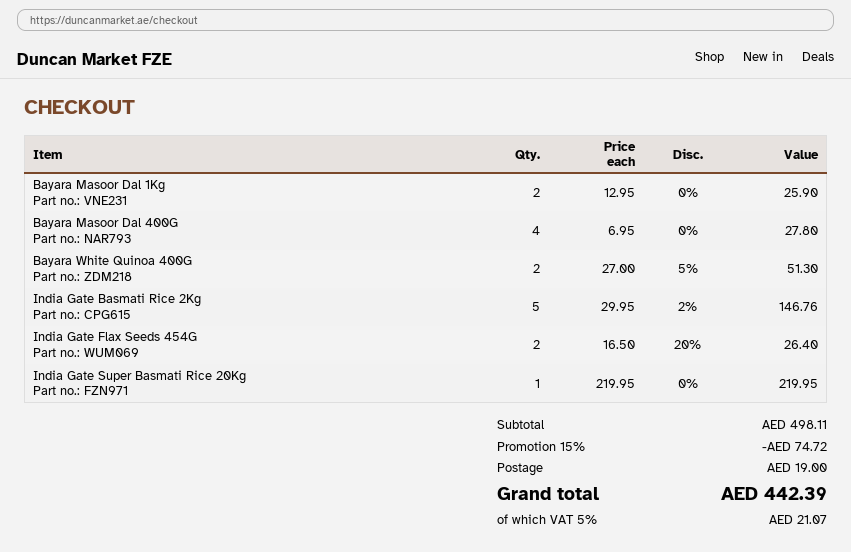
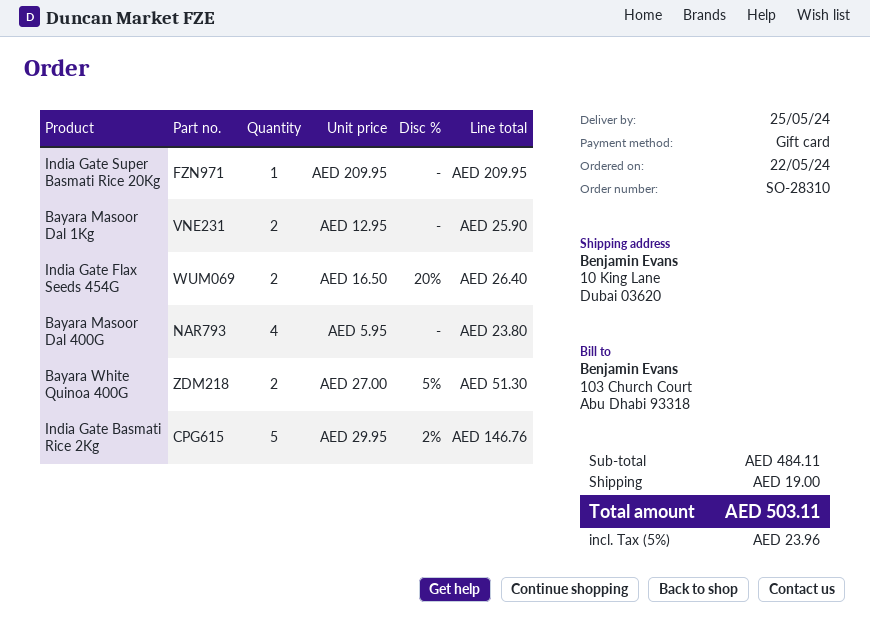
Bayara Masoor Dal 400G: 4 x 6.95 = 27.80 -> 4 x 5.95 = 23.80
India Gate Super Basmati Rice 20Kg: 1 x 219.95 = 219.95 -> 1 x 209.95 = 209.95
subtotal: 498.11 -> 484.11
discount: 15% = 74.72 -> none
tax: 5% = 21.07 -> 5% = 23.96
total: 442.39 -> 503.11

